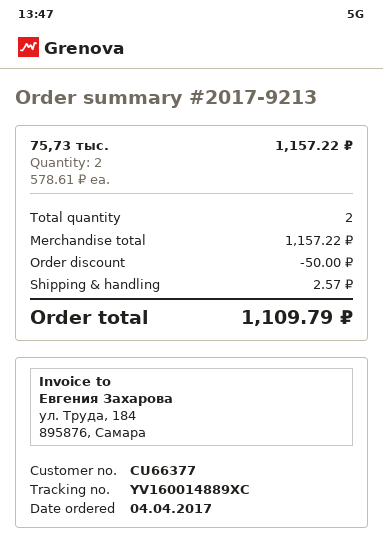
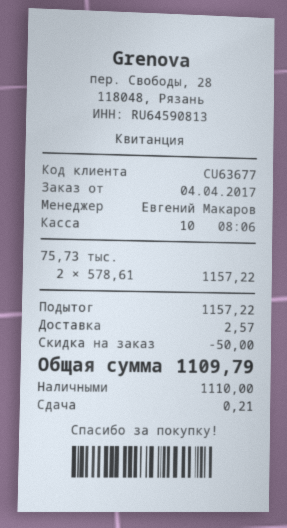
customer number: CU66377 -> CU63677

